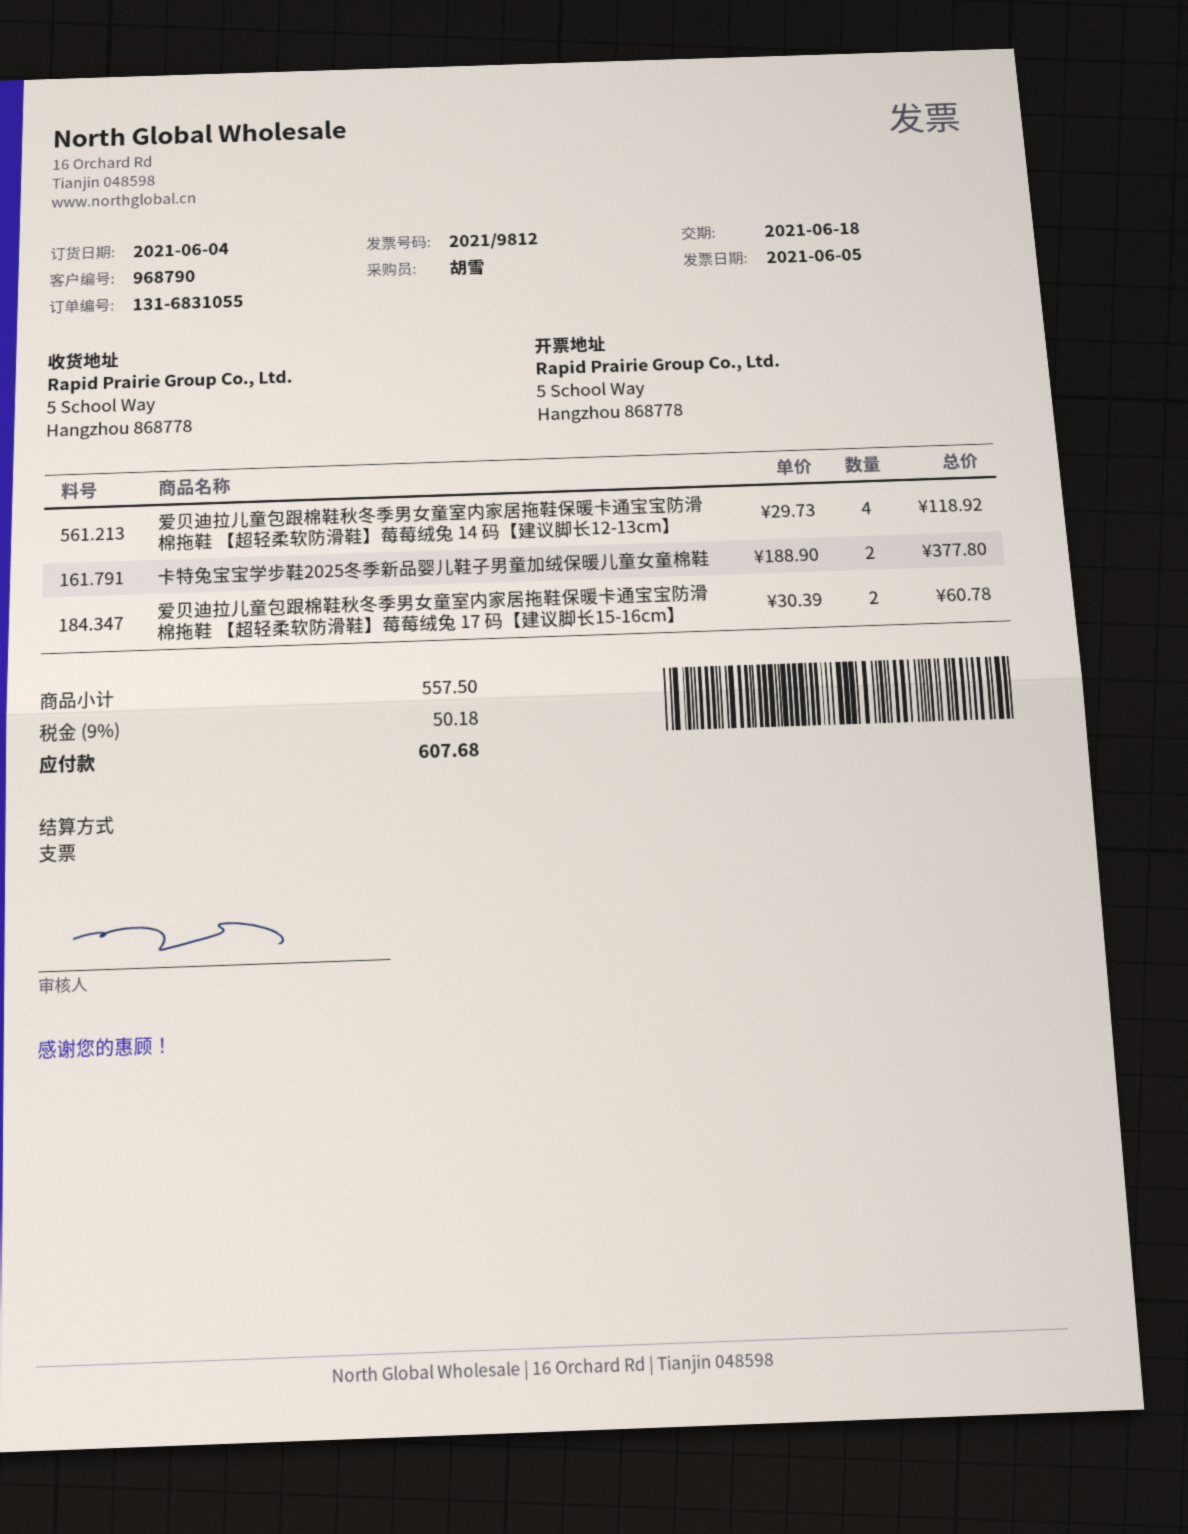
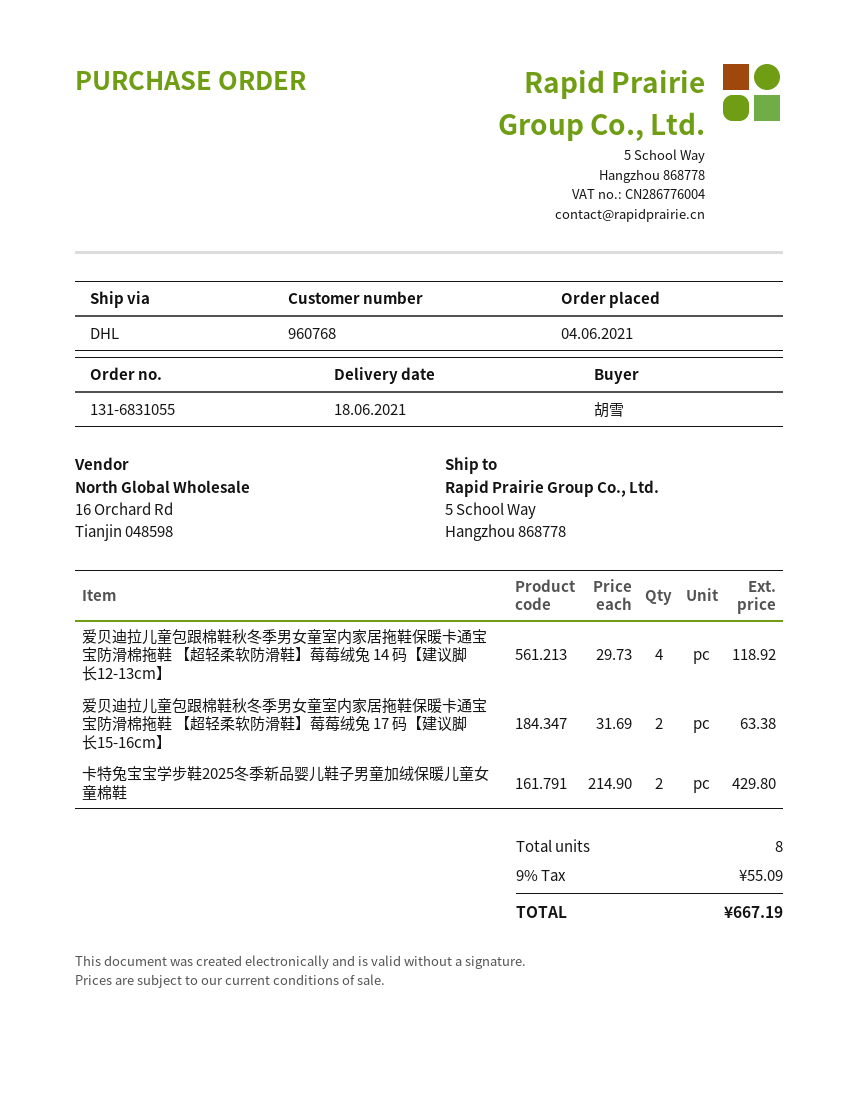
customer number: 968790 -> 960768
卡特兔宝宝学步鞋2025冬季新品婴儿鞋子男童加绒保暖儿童女童棉鞋: 2 x 188.90 = 377.80 -> 2 x 214.90 = 429.80
爱贝迪拉儿童包跟棉鞋秋冬季男女童室内家居拖鞋保暖卡通宝宝防滑棉拖鞋 【超轻柔软防滑鞋】莓莓绒兔 17 码【建议脚长15-16cm】: 2 x 30.39 = 60.78 -> 2 x 31.69 = 63.38
tax: 9% = 50.18 -> 9% = 55.09
total: 607.68 -> 667.19

